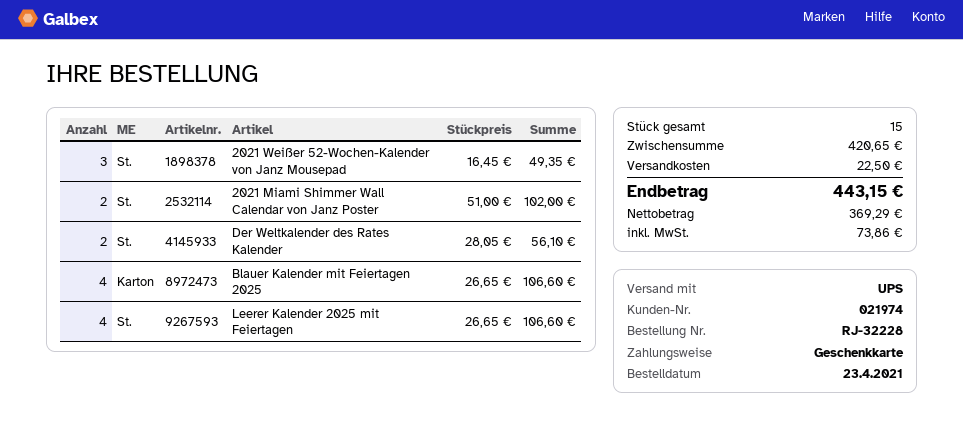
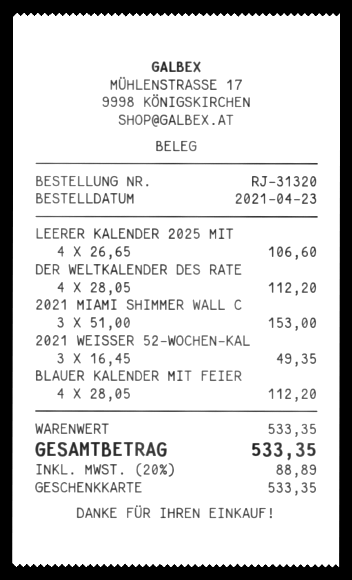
order number: RJ-32228 -> RJ-31320
2021 Miami Shimmer Wall Calendar von Janz Poster: 2 x 51.00 = 102.00 -> 3 x 51.00 = 153.00
Der Weltkalender des Rates Kalender: 2 x 28.05 = 56.10 -> 4 x 28.05 = 112.20
Blauer Kalender mit Feiertagen 2025: 4 x 26.65 = 106.60 -> 4 x 28.05 = 112.20
subtotal: 420.65 -> 533.35
shipping: 22.50 -> none
tax: 73.86 -> 88.89
total: 443.15 -> 533.35

